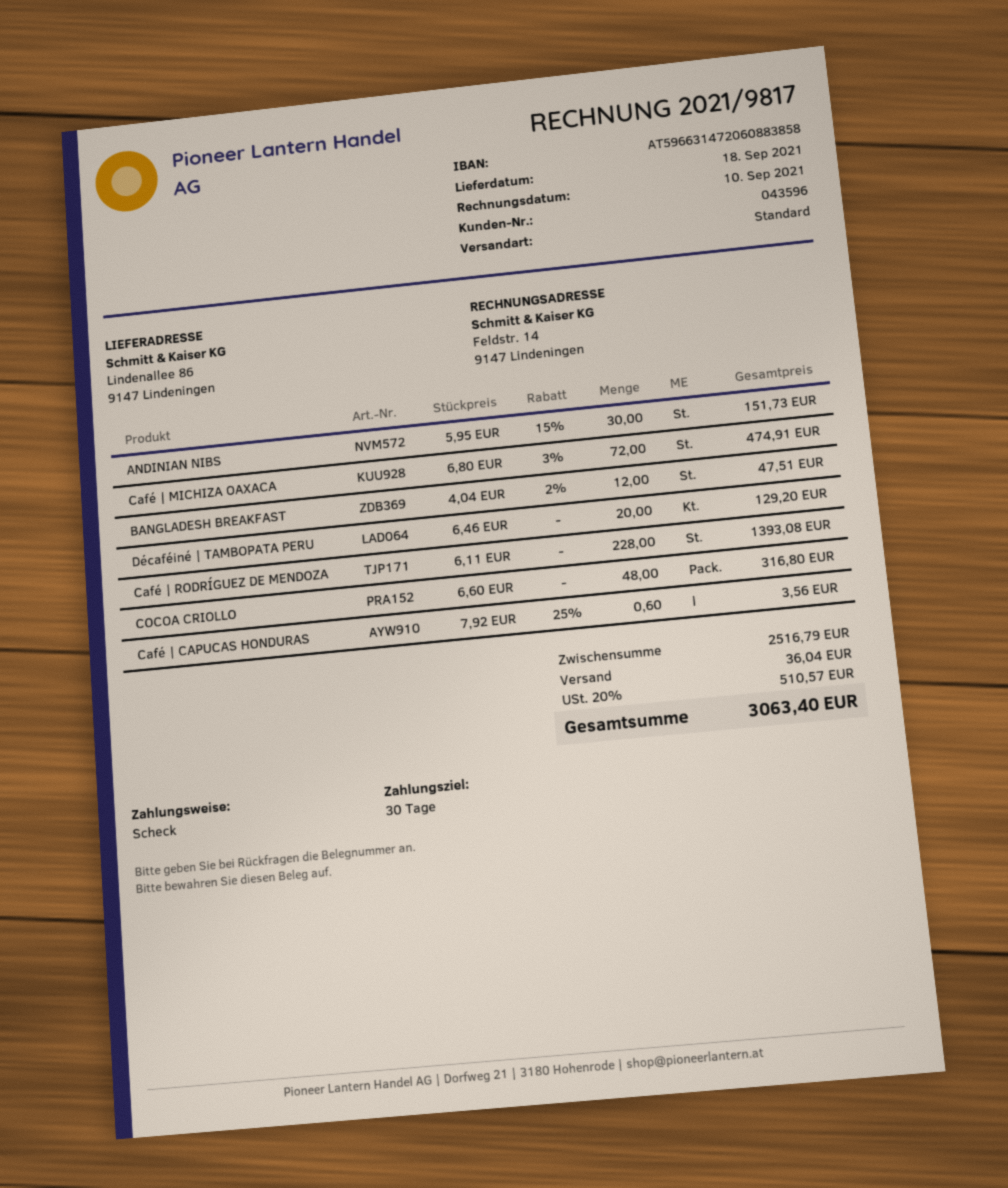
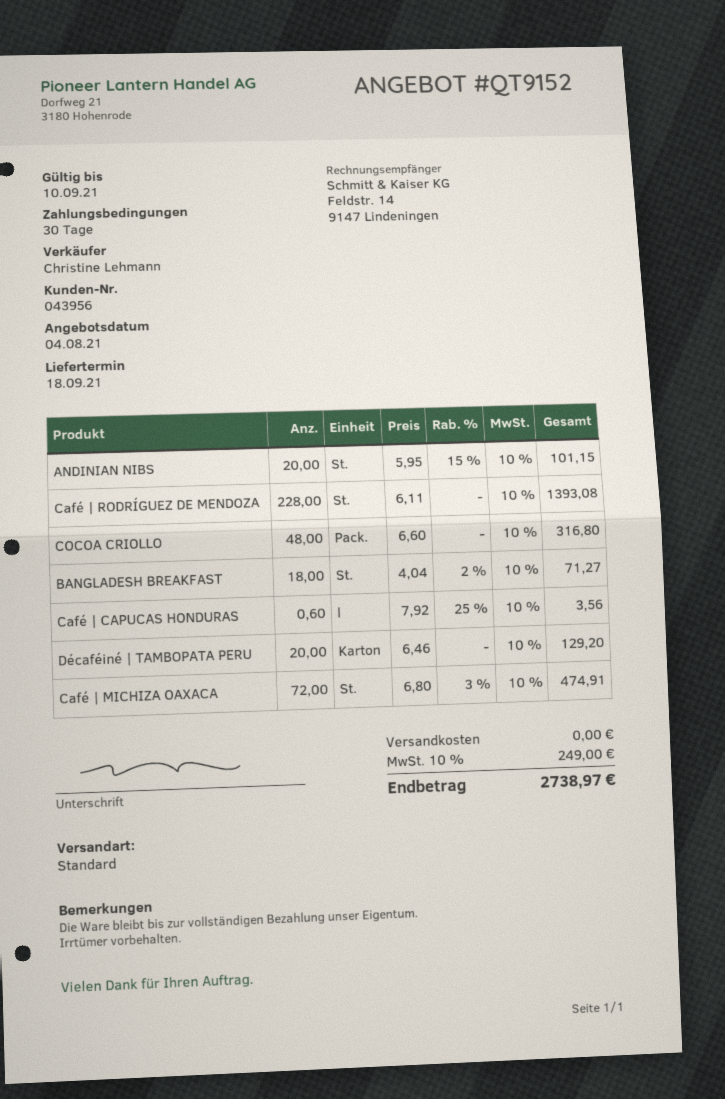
customer number: 043596 -> 043956
ANDINIAN NIBS: 30 x 5.95 - 15% = 151.73 -> 20 x 5.95 - 15% = 101.15
BANGLADESH BREAKFAST: 12 x 4.04 - 2% = 47.51 -> 18 x 4.04 - 2% = 71.27
shipping: 36.04 -> 0.00
tax: 20% = 510.57 -> 10% = 249.00
total: 3063.40 -> 2738.97

